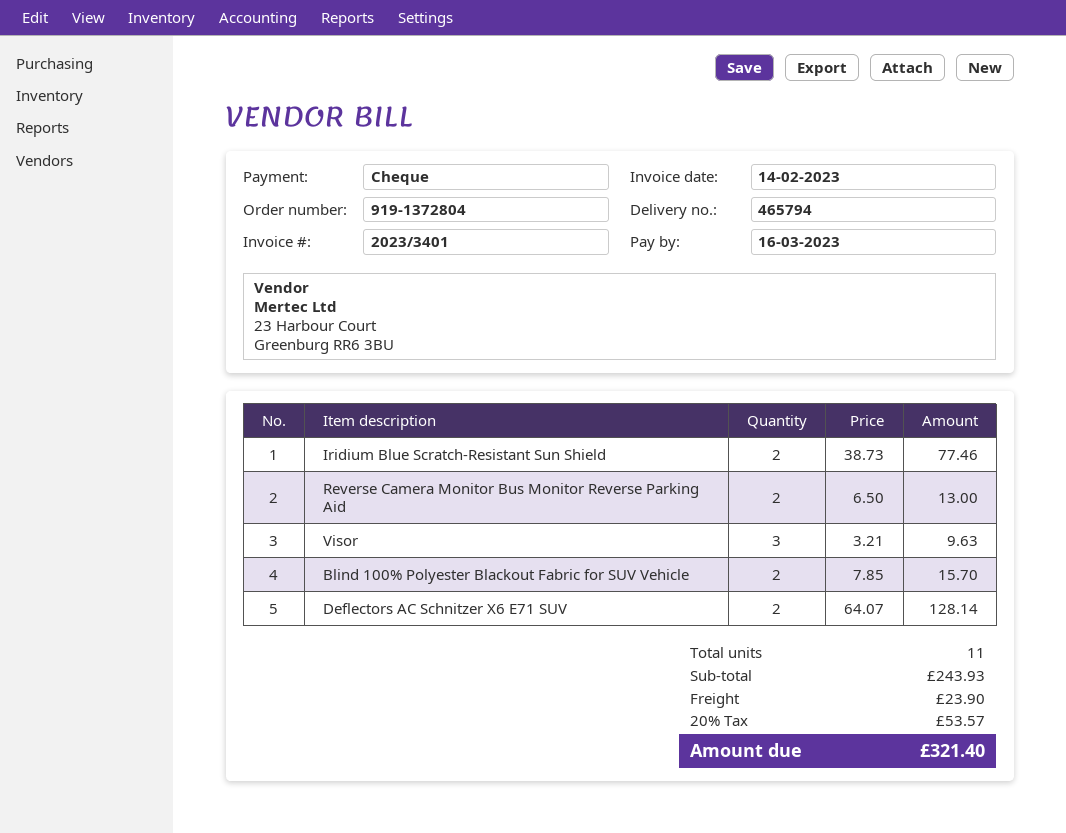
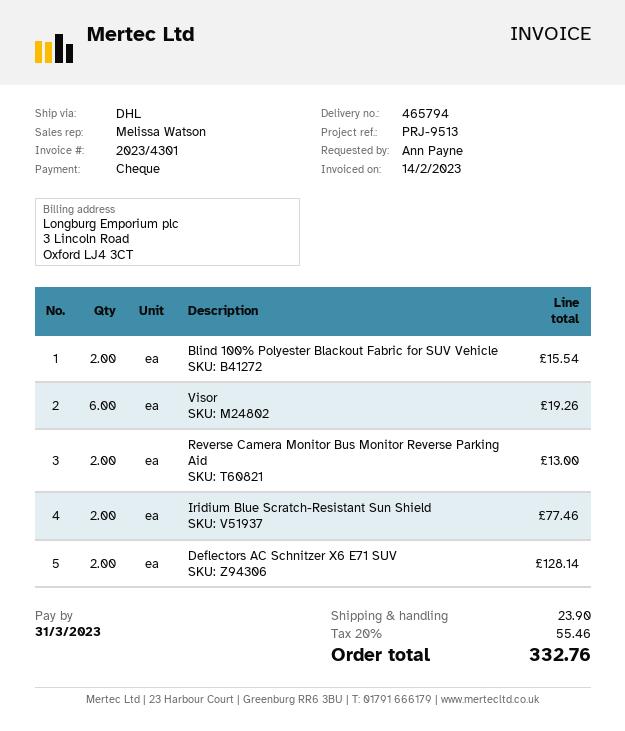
invoice number: 2023/3401 -> 2023/4301
due date: 2023-03-16 -> 2023-03-31
Visor: 3 for 9.63 -> 6 for 19.26
Blind 100% Polyester Blackout Fabric for SUV Vehicle: 2 for 15.70 -> 2 for 15.54
tax: 20% = 53.57 -> 20% = 55.46
total: 321.40 -> 332.76

